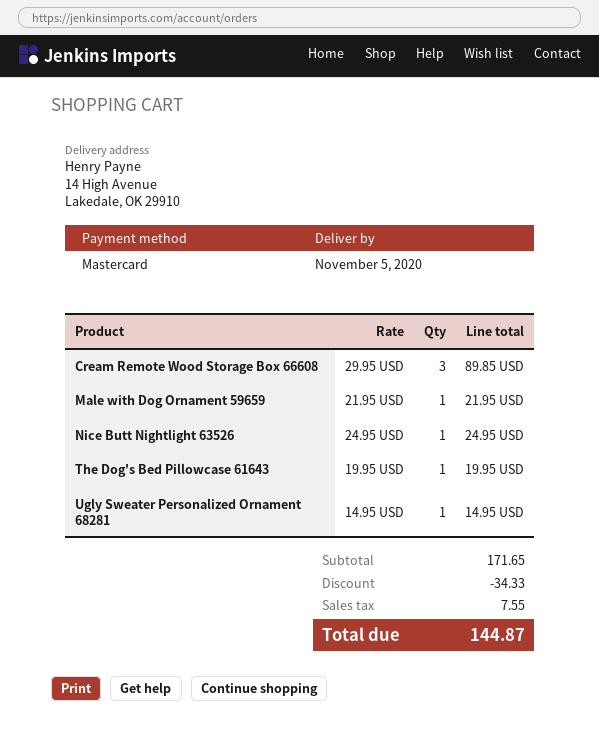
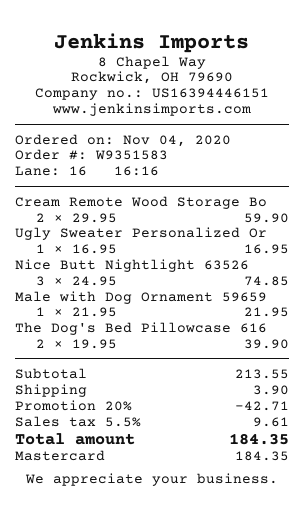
Cream Remote Wood Storage Box 66608: 3 x 29.95 = 89.85 -> 2 x 29.95 = 59.90
Nice Butt Nightlight 63526: 1 x 24.95 = 24.95 -> 3 x 24.95 = 74.85
The Dog's Bed Pillowcase 61643: 1 x 19.95 = 19.95 -> 2 x 19.95 = 39.90
Ugly Sweater Personalized Ornament 68281: 1 x 14.95 = 14.95 -> 1 x 16.95 = 16.95
subtotal: 171.65 -> 213.55
discount: 34.33 -> 42.71
shipping: none -> 3.90
tax: 7.55 -> 9.61
total: 144.87 -> 184.35

